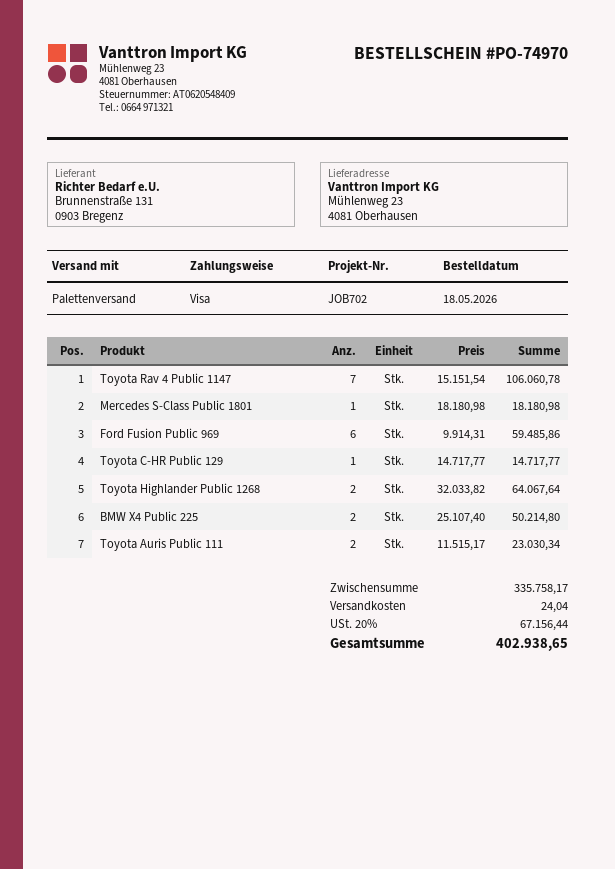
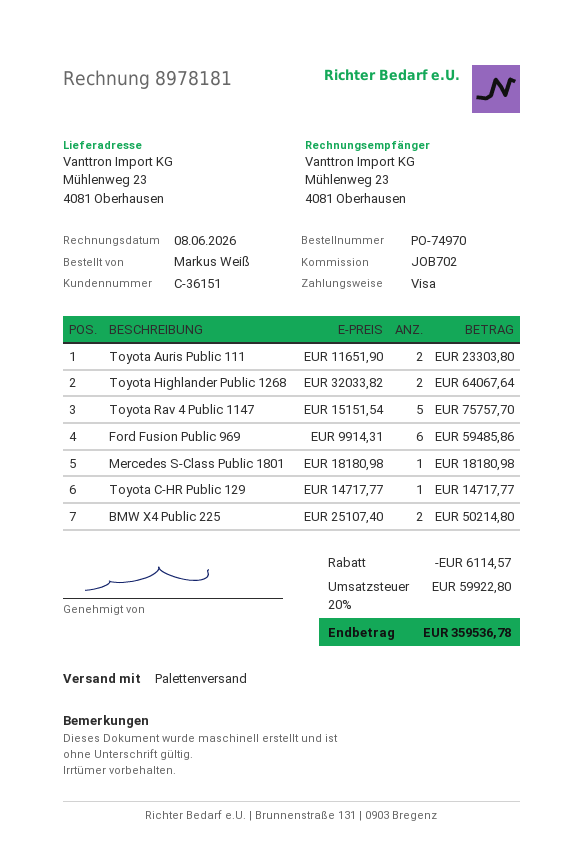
Toyota Rav 4 Public 1147: 7 x 15151.54 = 106060.78 -> 5 x 15151.54 = 75757.70
Toyota Auris Public 111: 2 x 11515.17 = 23030.34 -> 2 x 11651.90 = 23303.80
discount: none -> 6114.57
shipping: 24.04 -> none
tax: 20% = 67156.44 -> 20% = 59922.80
total: 402938.65 -> 359536.78

